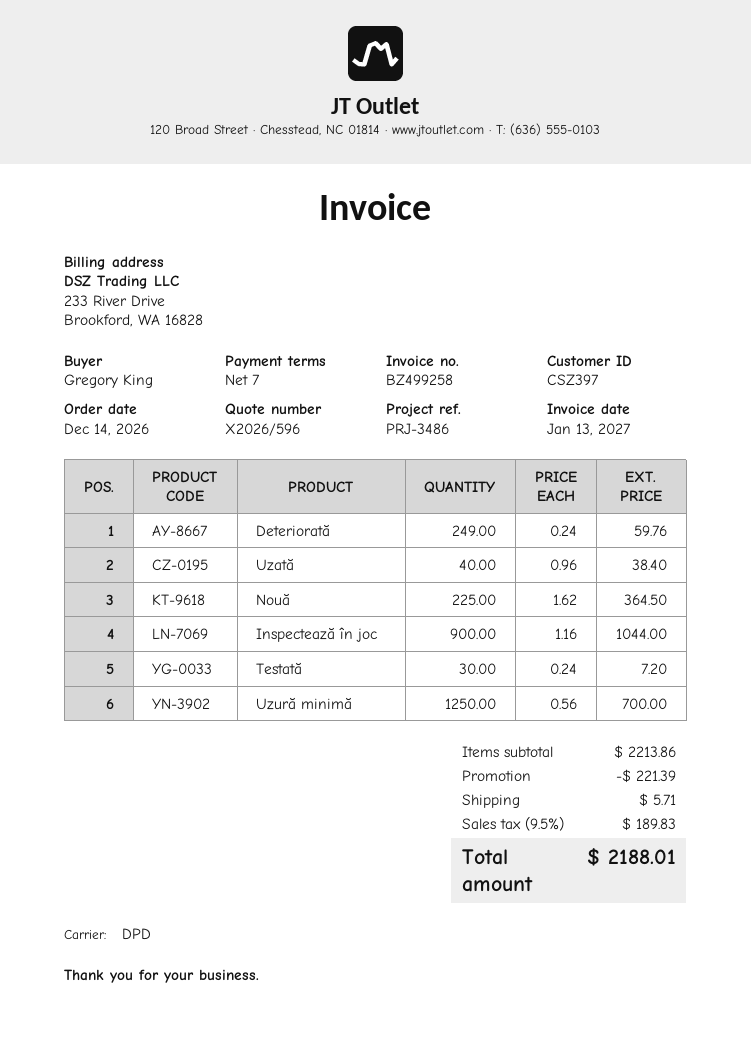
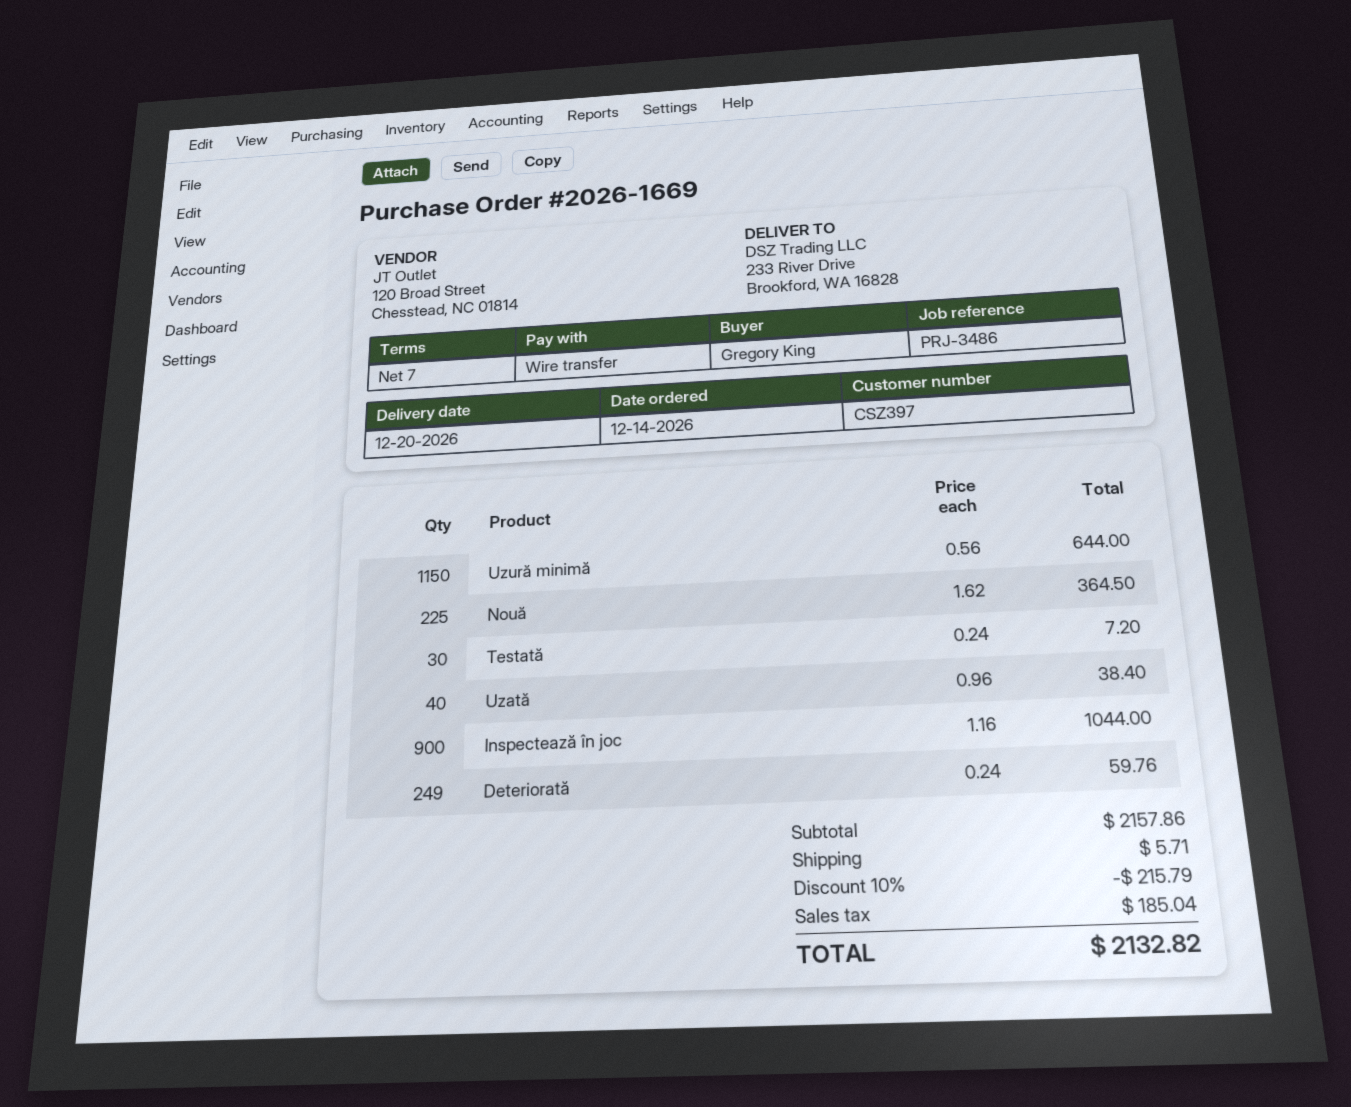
Uzură minimă: 1250 x 0.56 = 700.00 -> 1150 x 0.56 = 644.00
subtotal: 2213.86 -> 2157.86
discount: 221.39 -> 215.79
tax: 189.83 -> 185.04
total: 2188.01 -> 2132.82

